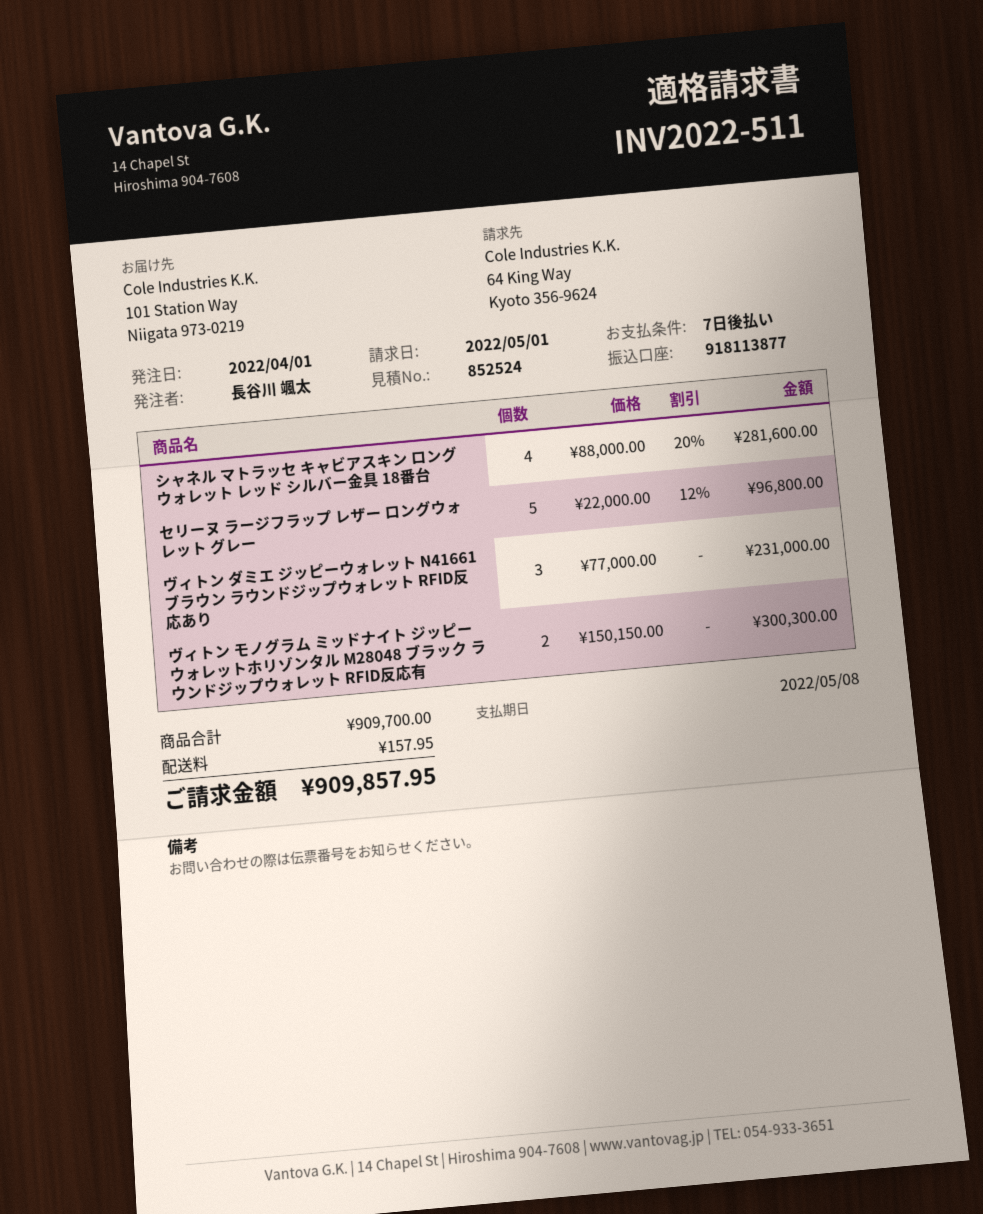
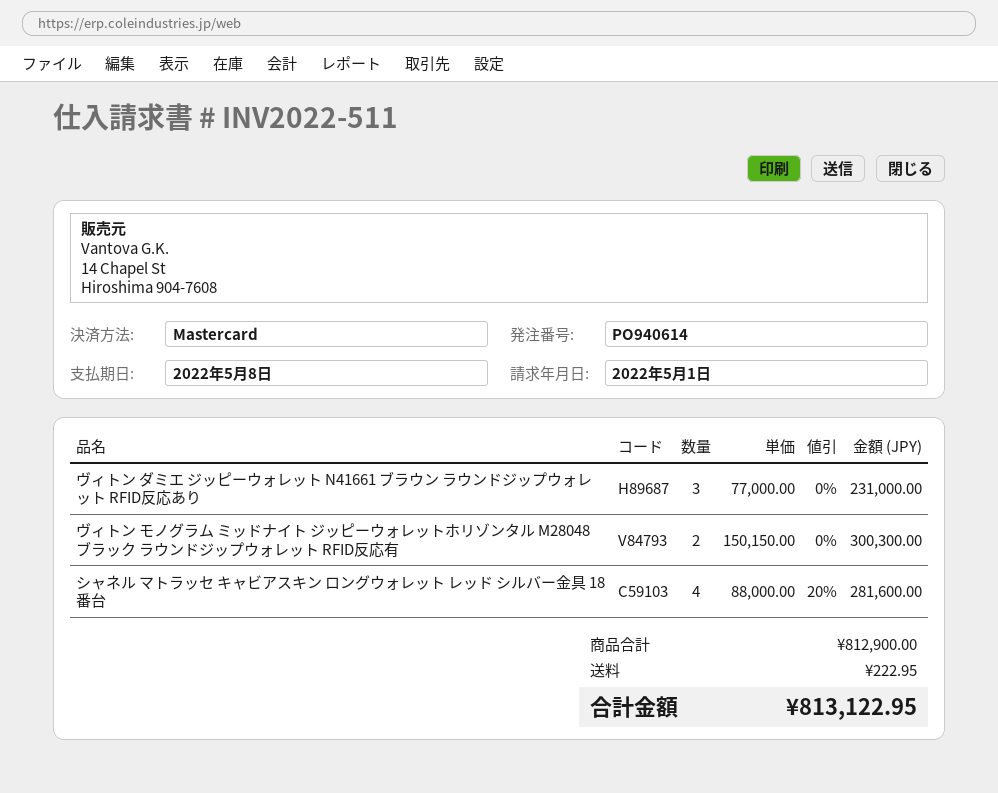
セリーヌ ラージフラップ レザー ロングウォレット グレー: 5 x 22000.00 - 12% = 96800.00 -> none
subtotal: 909700.00 -> 812900.00
shipping: 157.95 -> 222.95
total: 909857.95 -> 813122.95

